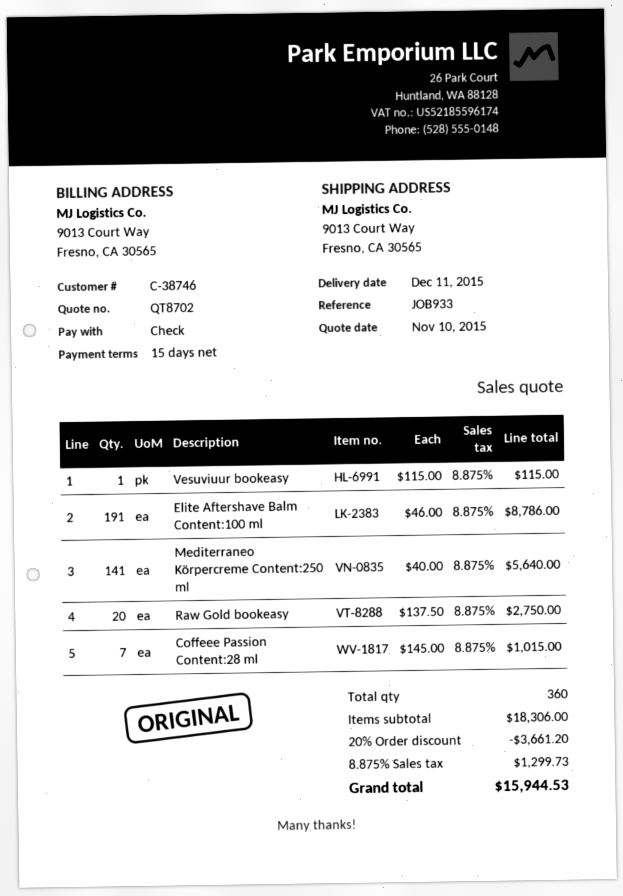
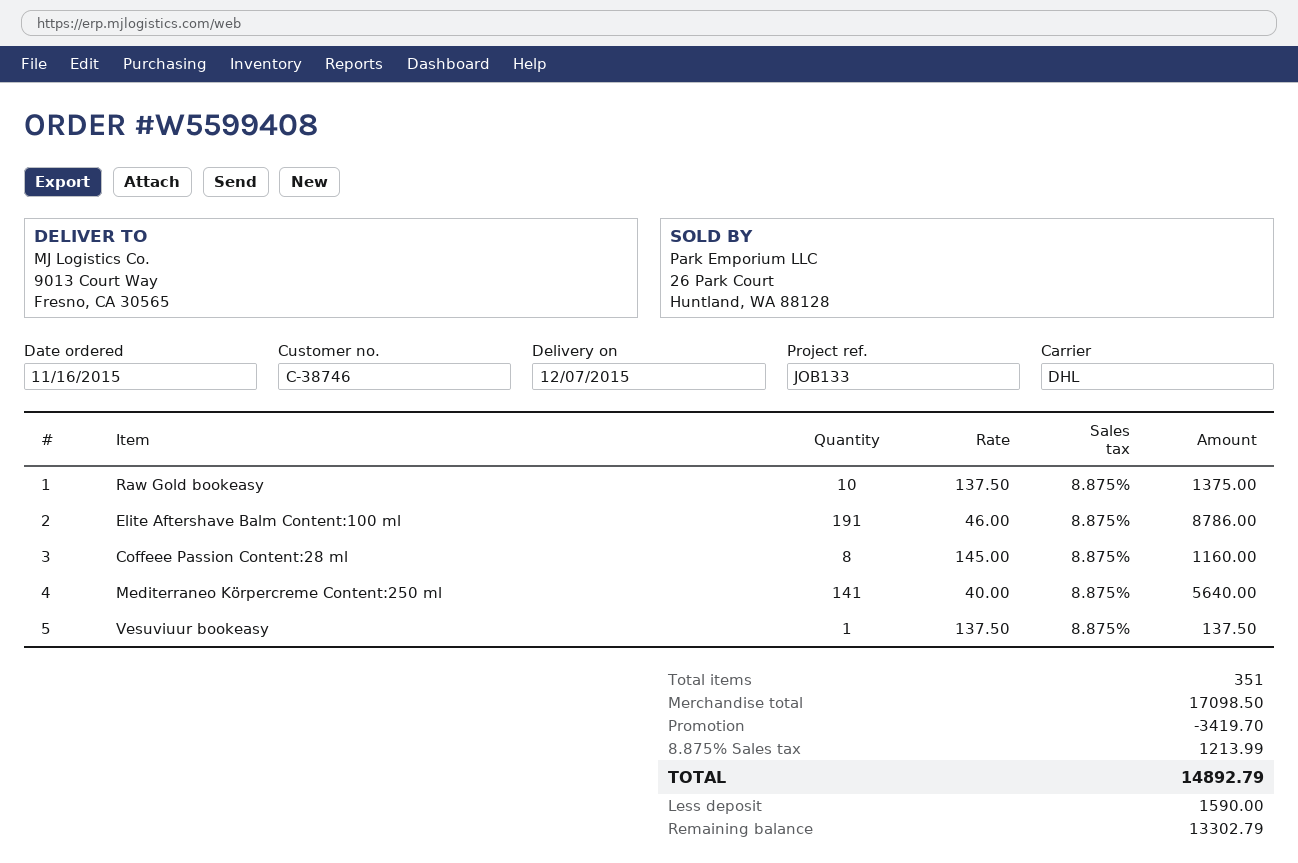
delivery date: 2015-12-11 -> 2015-12-07
reference: JOB933 -> JOB133
Vesuviuur bookeasy: 1 x 115.00 = 115.00 -> 1 x 137.50 = 137.50
Raw Gold bookeasy: 20 x 137.50 = 2750.00 -> 10 x 137.50 = 1375.00
Coffeee Passion Content:28 ml: 7 x 145.00 = 1015.00 -> 8 x 145.00 = 1160.00
total quantity: 360 -> 351
subtotal: 18306.00 -> 17098.50
discount: 3661.20 -> 3419.70
tax: 8.875% = 1299.73 -> 8.875% = 1213.99
total: 15944.53 -> 14892.79

